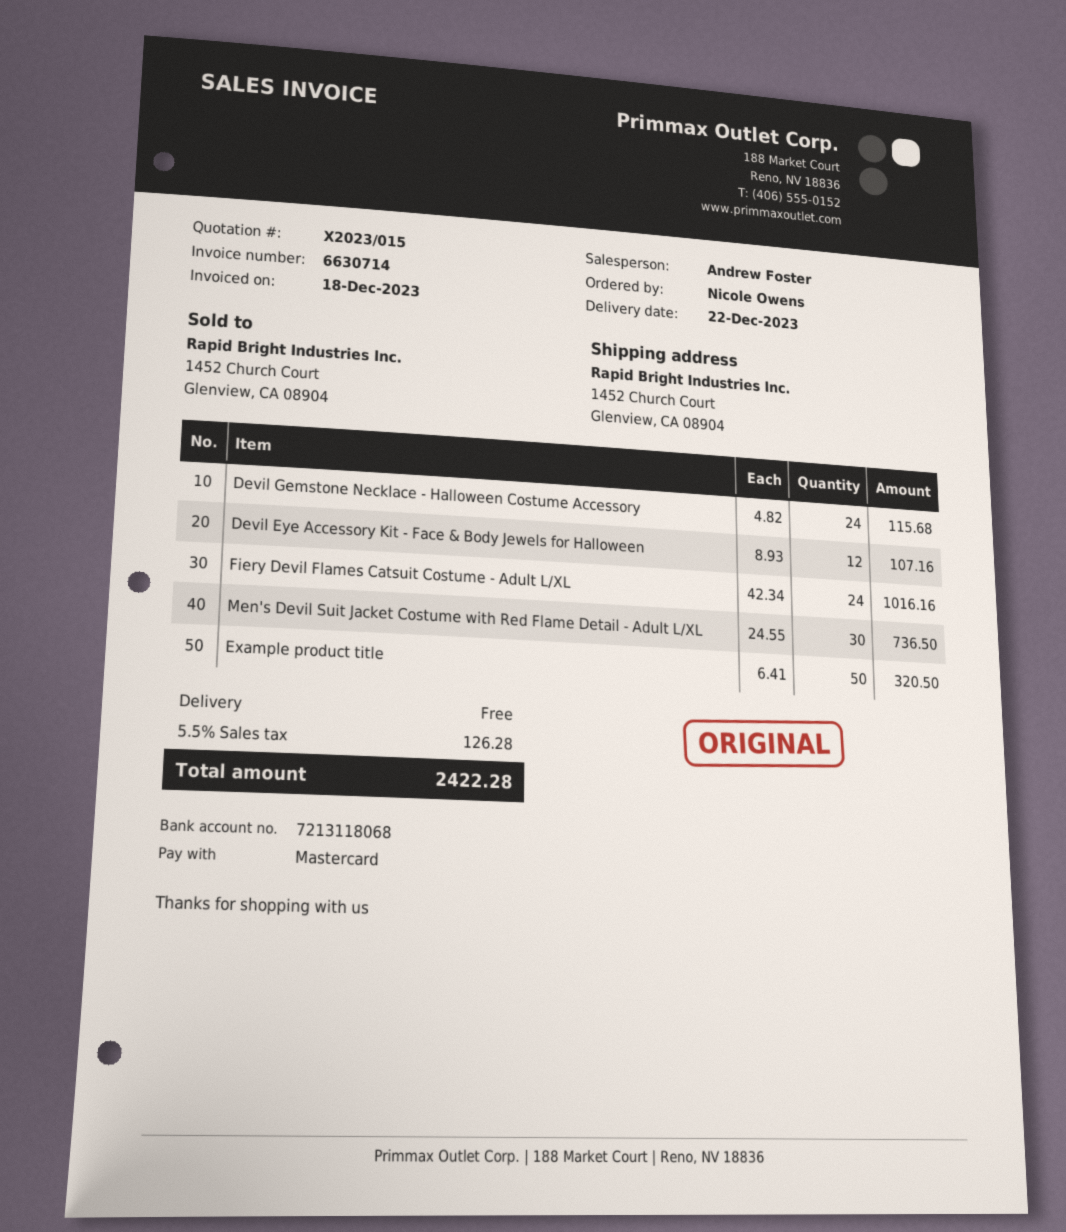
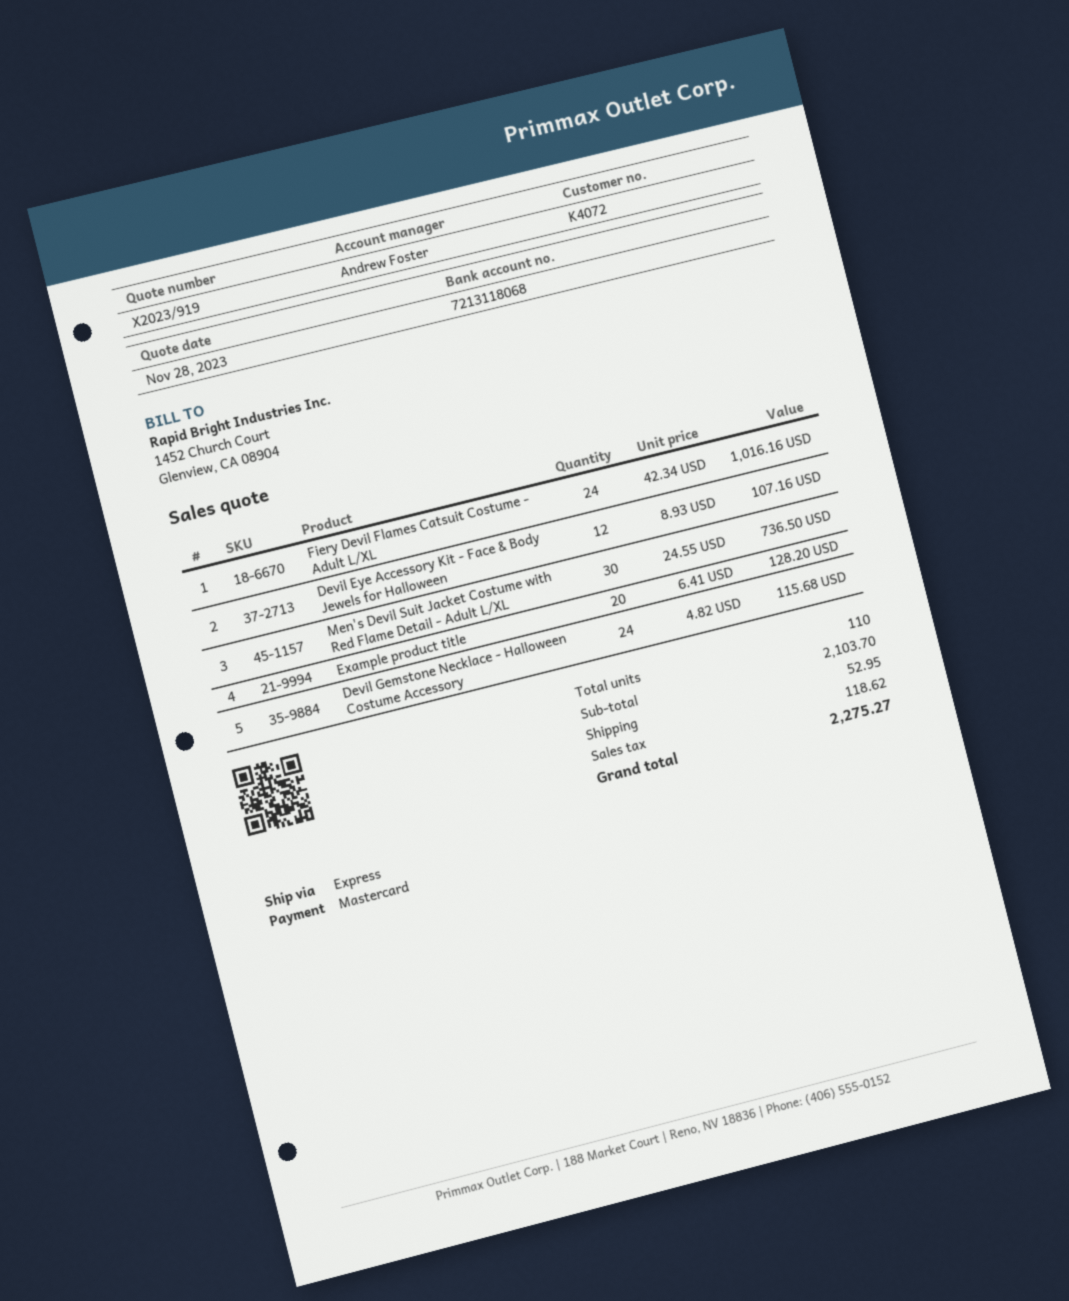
quote number: X2023/015 -> X2023/919
Example product title: 50 x 6.41 = 320.50 -> 20 x 6.41 = 128.20
shipping: 0.00 -> 52.95
tax: 126.28 -> 118.62
total: 2422.28 -> 2275.27

